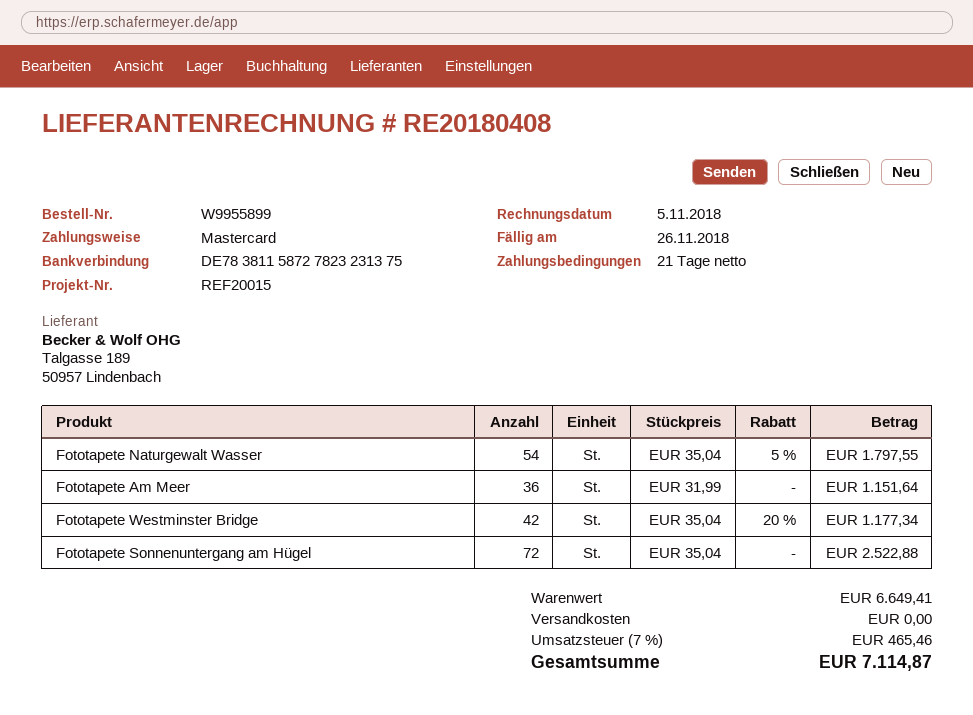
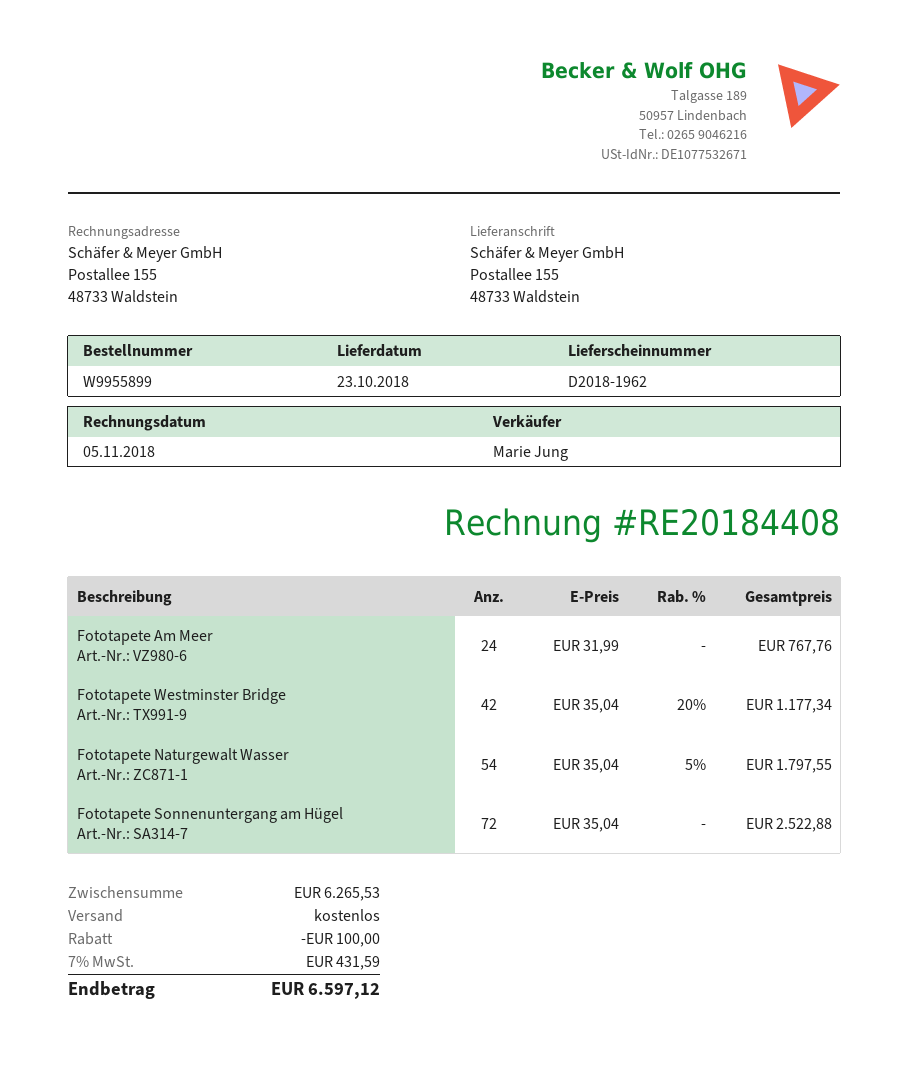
invoice number: RE20180408 -> RE20184408
Fototapete Am Meer: 36 x 31.99 = 1151.64 -> 24 x 31.99 = 767.76
subtotal: 6649.41 -> 6265.53
discount: none -> 100.00
tax: 7% = 465.46 -> 7% = 431.59
total: 7114.87 -> 6597.12

